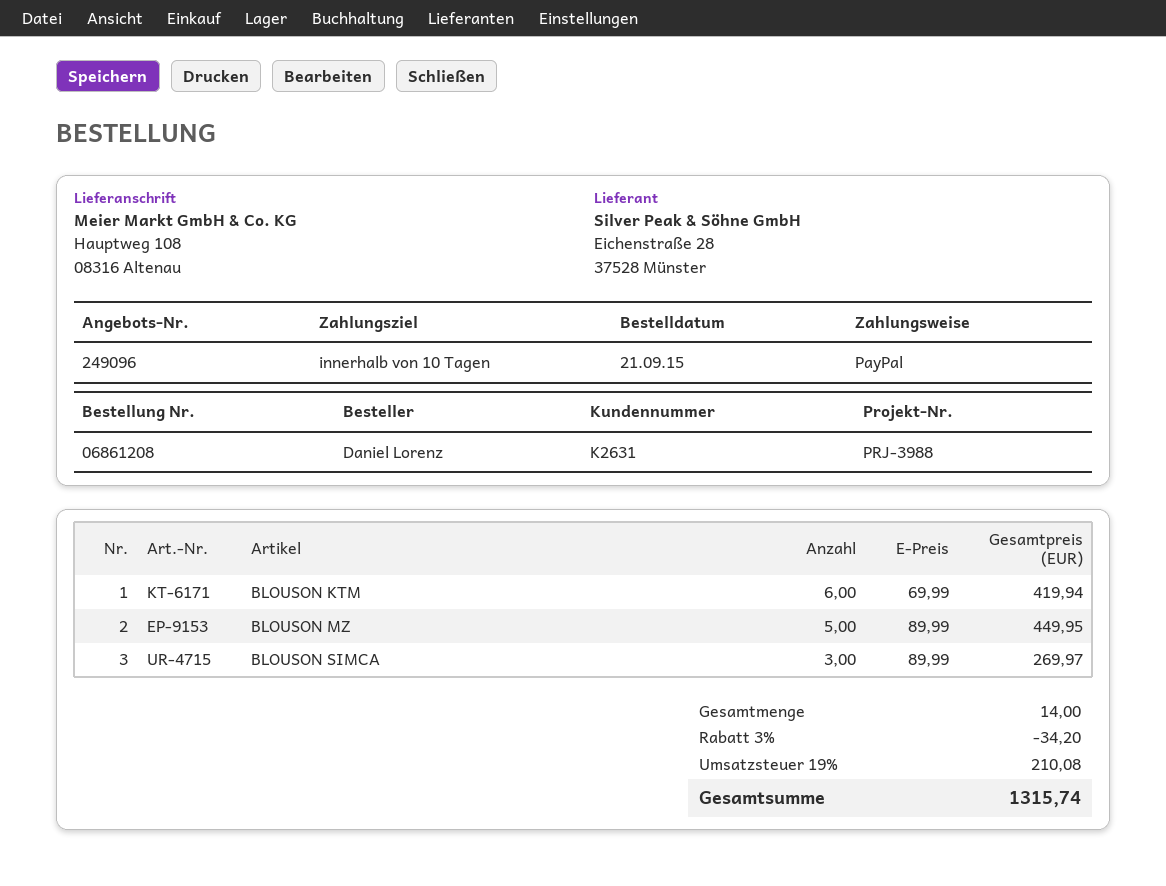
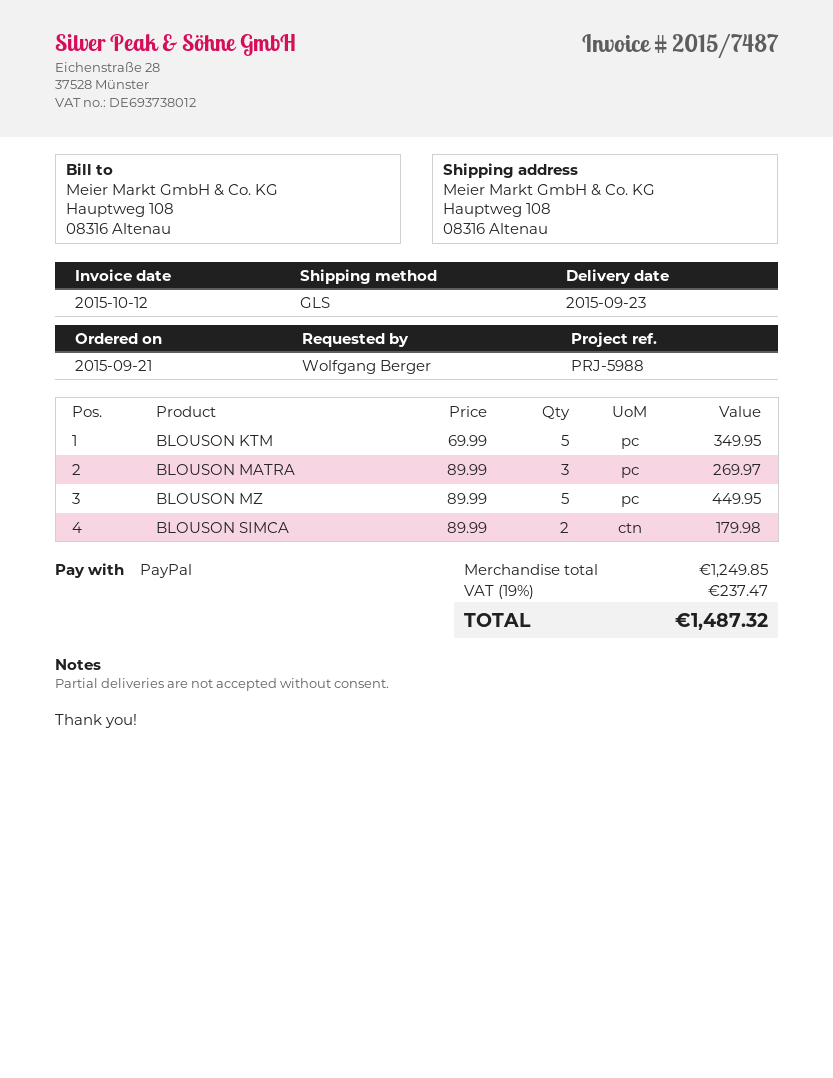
reference: PRJ-3988 -> PRJ-5988
ordered by: Daniel Lorenz -> Wolfgang Berger
BLOUSON KTM: 6 x 69.99 = 419.94 -> 5 x 69.99 = 349.95
BLOUSON SIMCA: 3 x 89.99 = 269.97 -> 2 x 89.99 = 179.98
BLOUSON MATRA: none -> 3 x 89.99 = 269.97
discount: 3% = 34.20 -> none
tax: 19% = 210.08 -> 19% = 237.47
total: 1315.74 -> 1487.32

